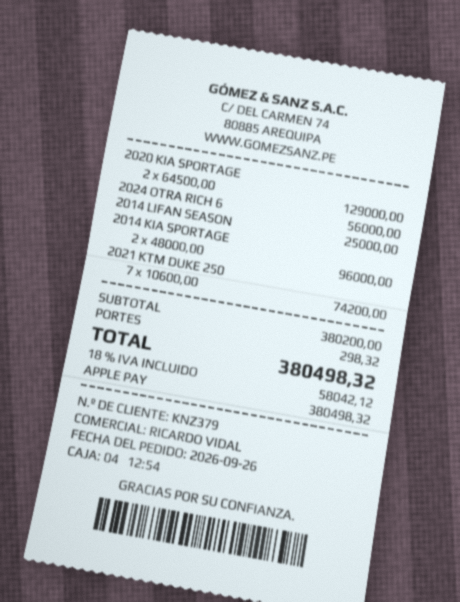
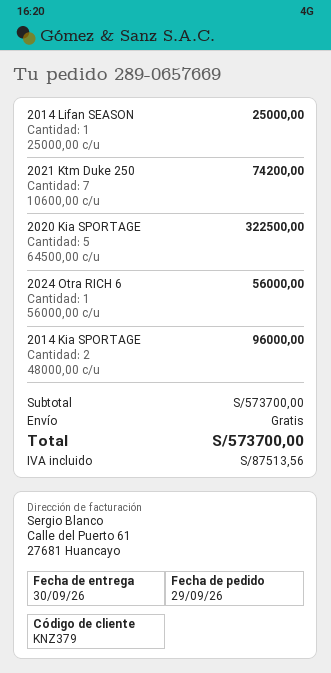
order date: 2026-09-26 -> 2026-09-29
2020 KIA SPORTAGE: 2 x 64500.00 = 129000.00 -> 5 x 64500.00 = 322500.00
subtotal: 380200.00 -> 573700.00
shipping: 298.32 -> 0.00
tax: 58042.12 -> 87513.56
total: 380498.32 -> 573700.00

